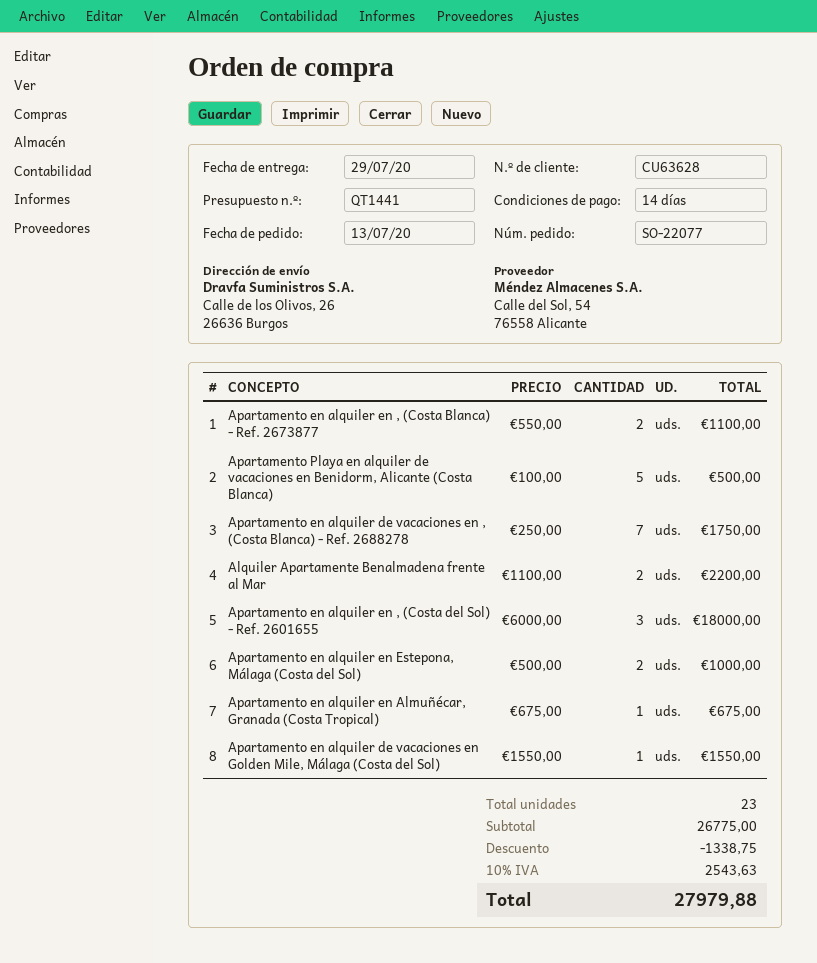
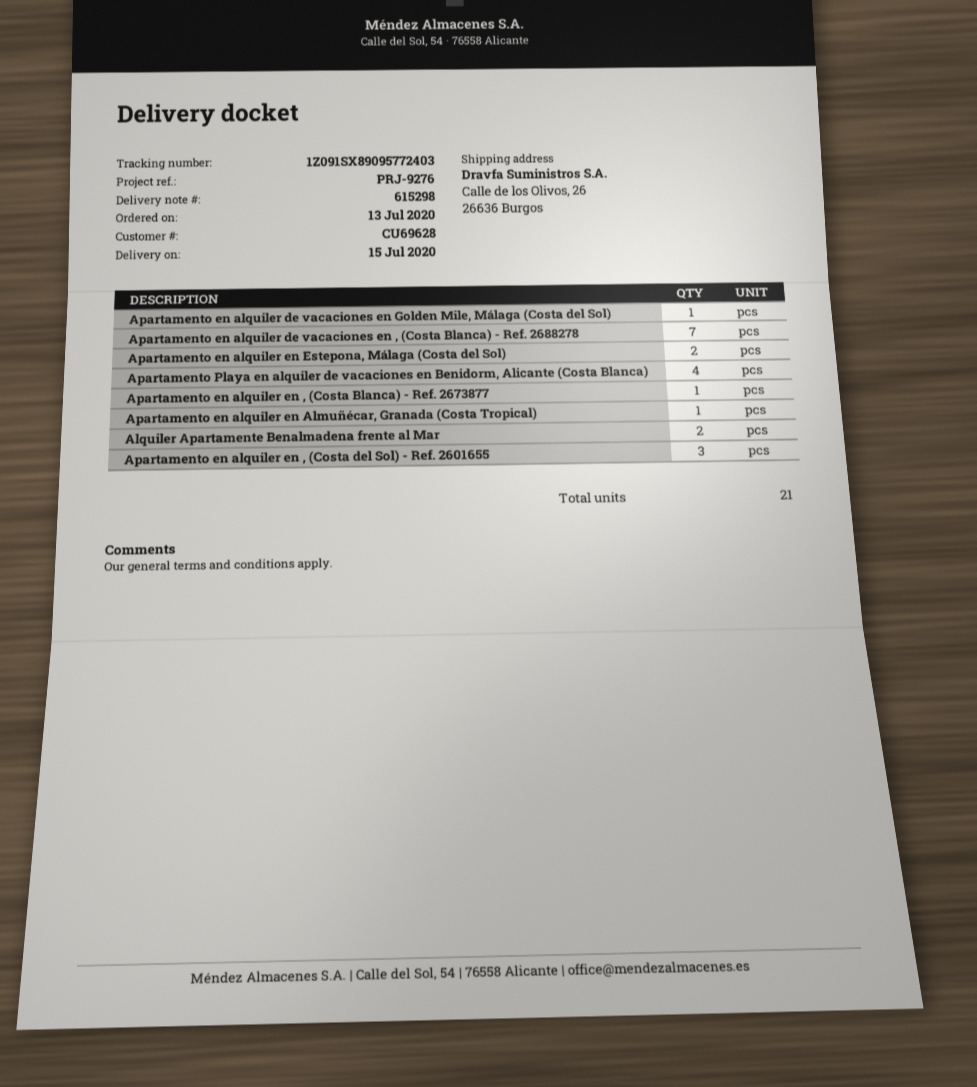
delivery date: 2020-07-29 -> 2020-07-15
customer number: CU63628 -> CU69628
Apartamento en alquiler en , (Costa Blanca) - Ref. 2673877: 2 -> 1
Apartamento Playa en alquiler de vacaciones en Benidorm, Alicante (Costa Blanca): 5 -> 4
total quantity: 23 -> 21

